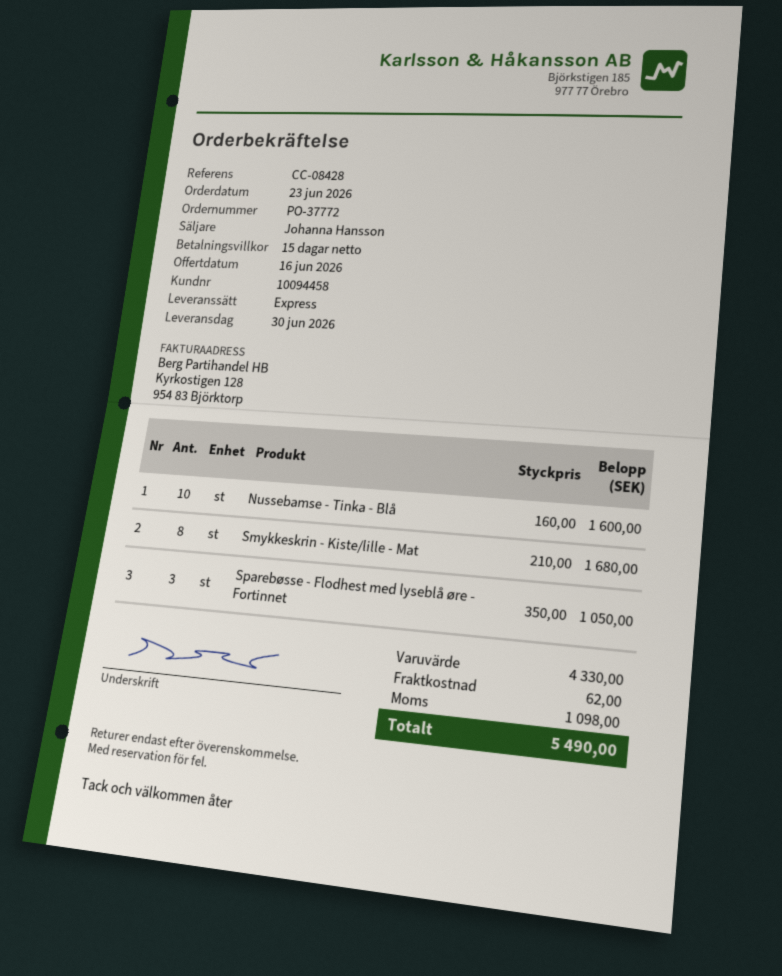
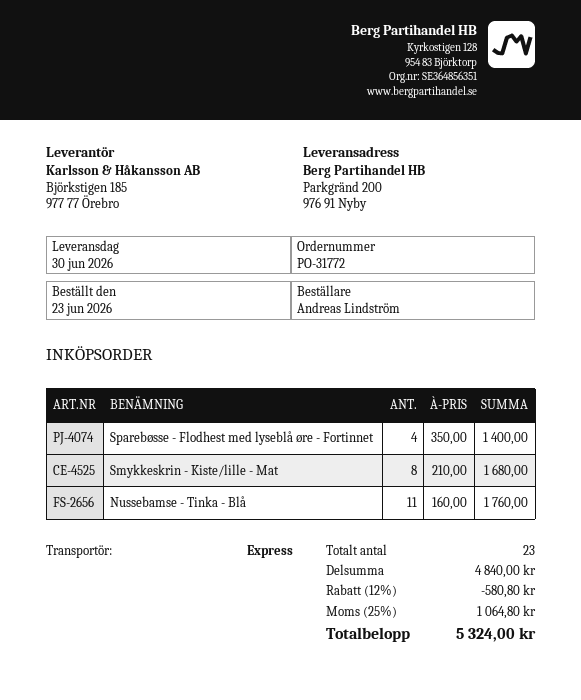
order number: PO-37772 -> PO-31772
Nussebamse - Tinka - Blå: 10 x 160.00 = 1600.00 -> 11 x 160.00 = 1760.00
Sparebøsse - Flodhest med lyseblå øre - Fortinnet: 3 x 350.00 = 1050.00 -> 4 x 350.00 = 1400.00
subtotal: 4330.00 -> 4840.00
discount: none -> 12% = 580.80
shipping: 62.00 -> none
tax: 1098.00 -> 1064.80
total: 5490.00 -> 5324.00

